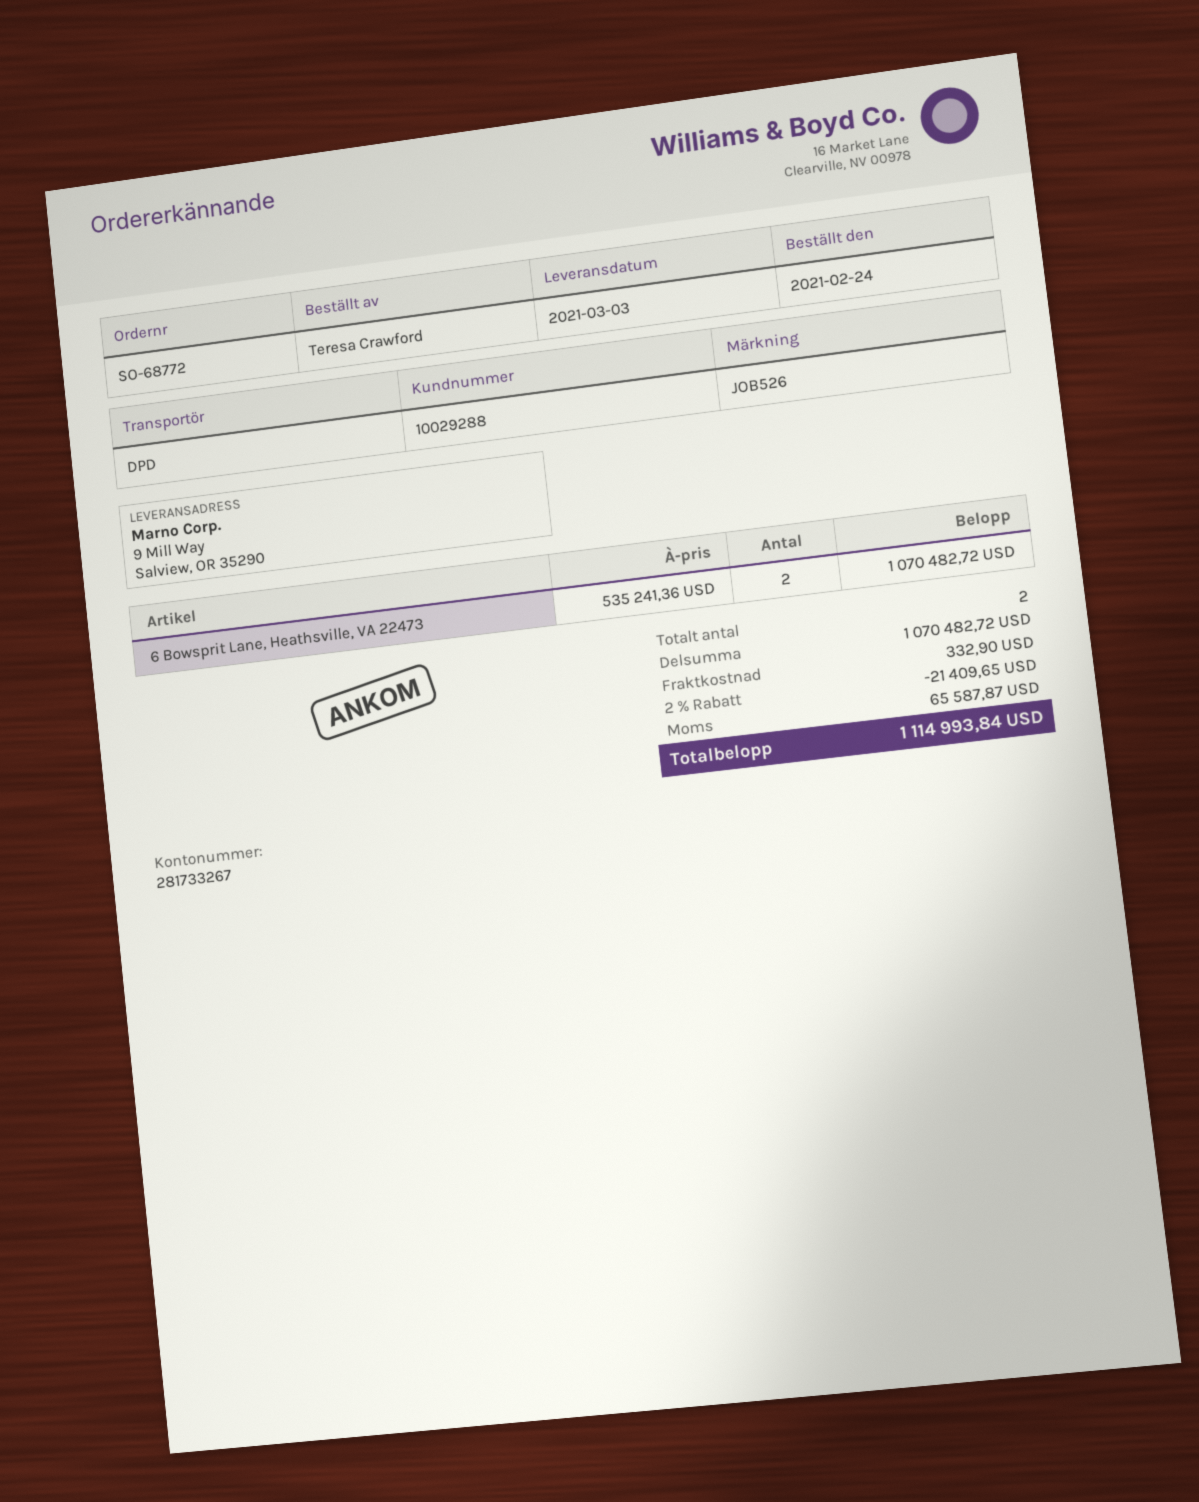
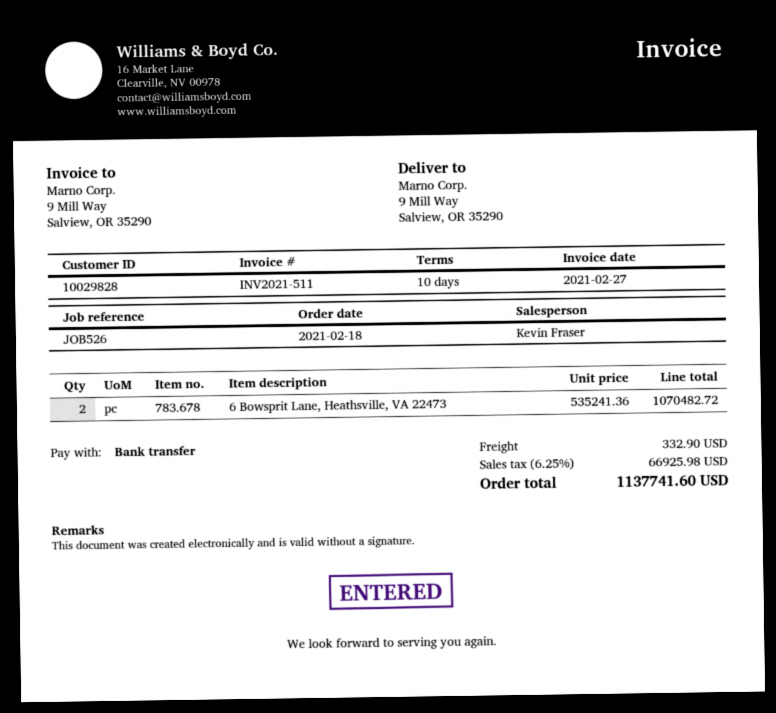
order date: 2021-02-24 -> 2021-02-18
customer number: 10029288 -> 10029828
discount: 2% = 21409.65 -> none
tax: 65587.87 -> 66925.98
total: 1114993.84 -> 1137741.60

